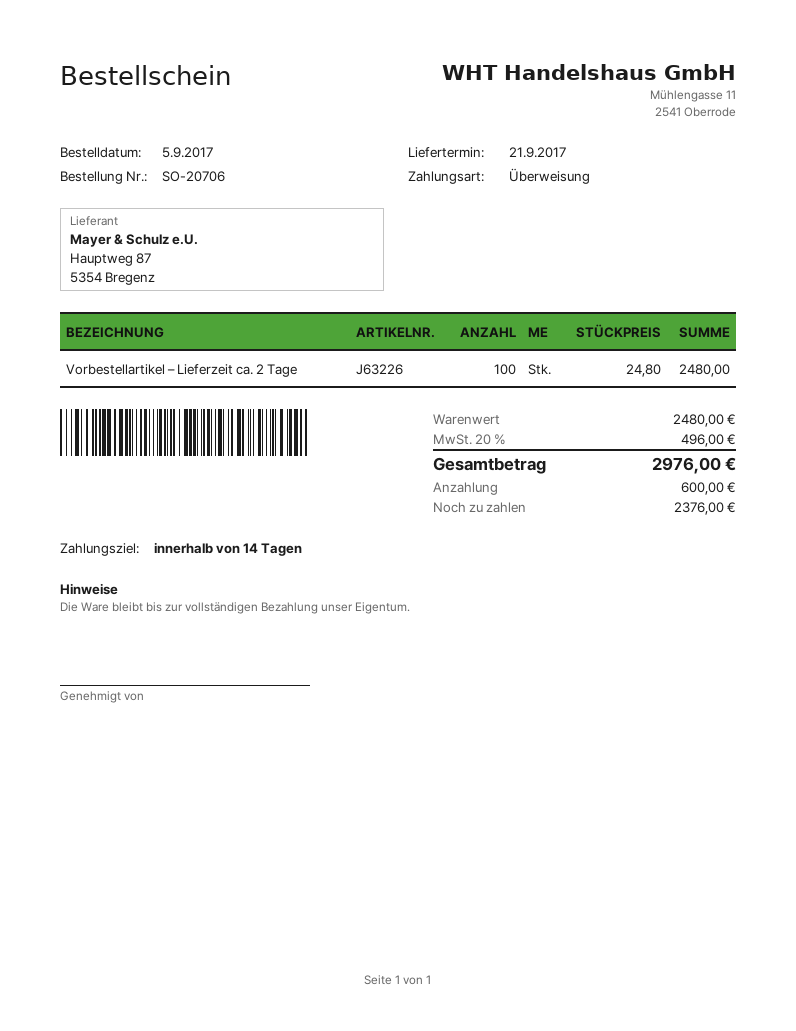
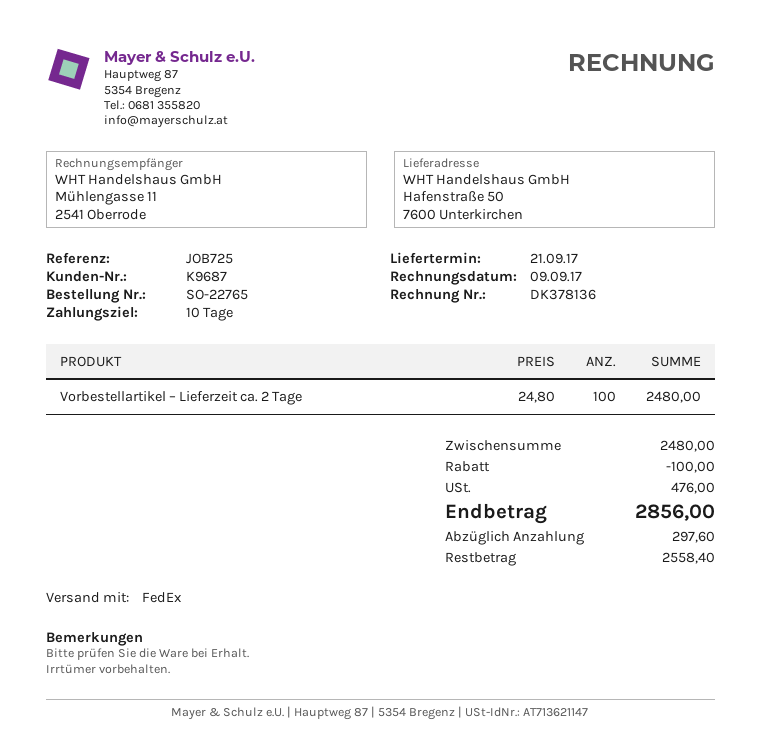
order number: SO-20706 -> SO-22765
payment terms: 14 days -> 10 days
discount: none -> 100.00
tax: 496.00 -> 476.00
total: 2976.00 -> 2856.00
deposit: 600.00 -> 297.60
balance: 2376.00 -> 2558.40

